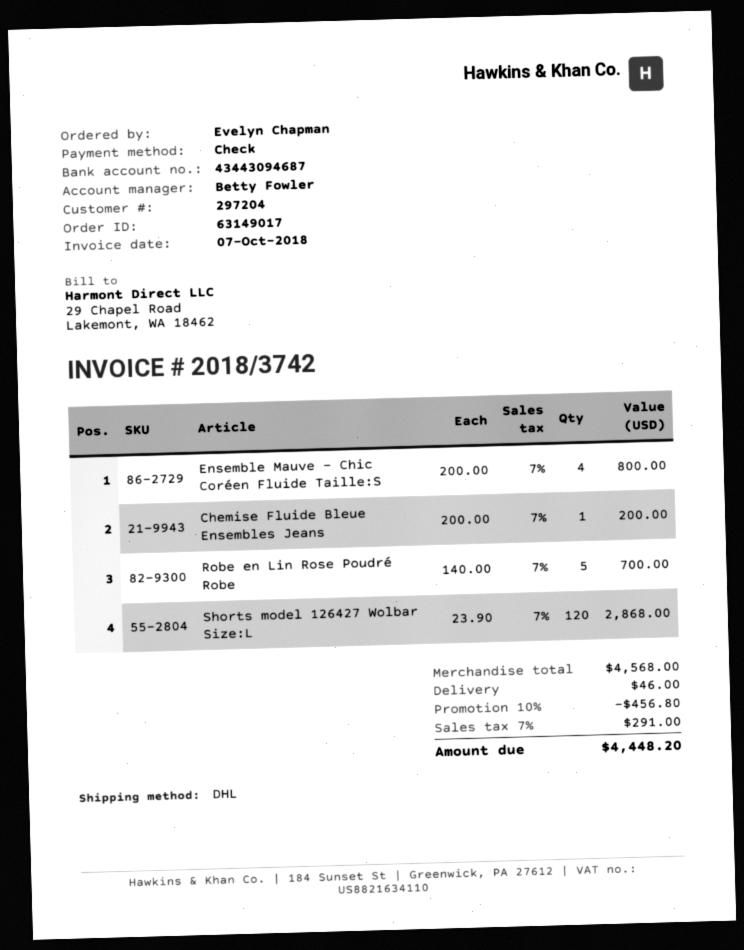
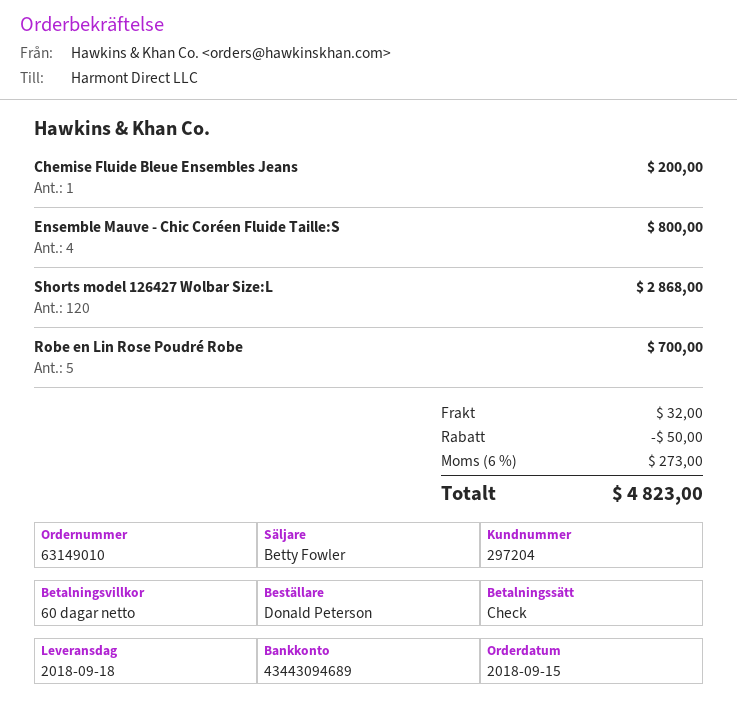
order number: 63149017 -> 63149010
ordered by: Evelyn Chapman -> Donald Peterson
bank account: 43443094687 -> 43443094689
discount: 456.80 -> 50.00
shipping: 46.00 -> 32.00
tax: 7% = 291.00 -> 6% = 273.00
total: 4448.20 -> 4823.00

